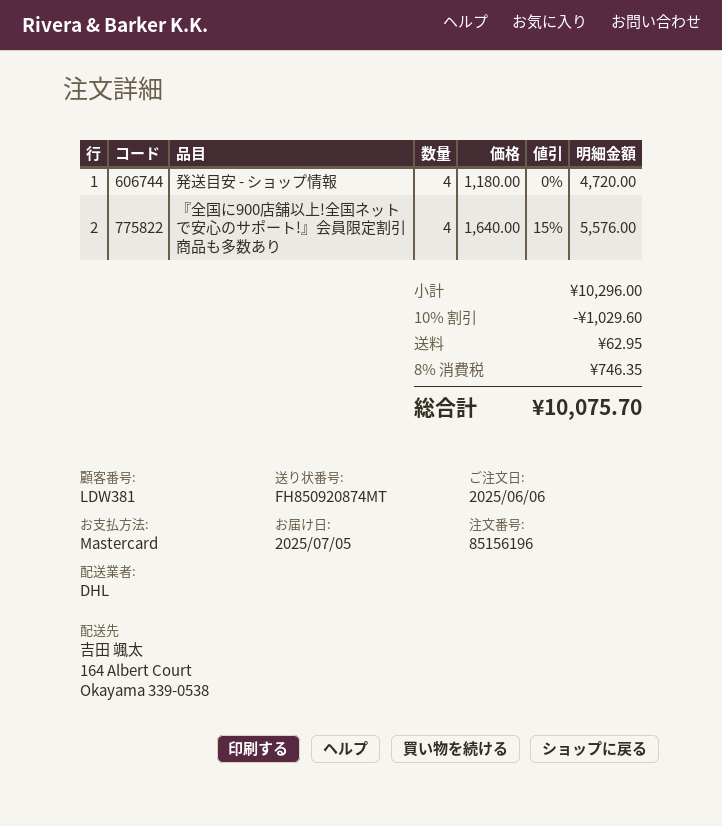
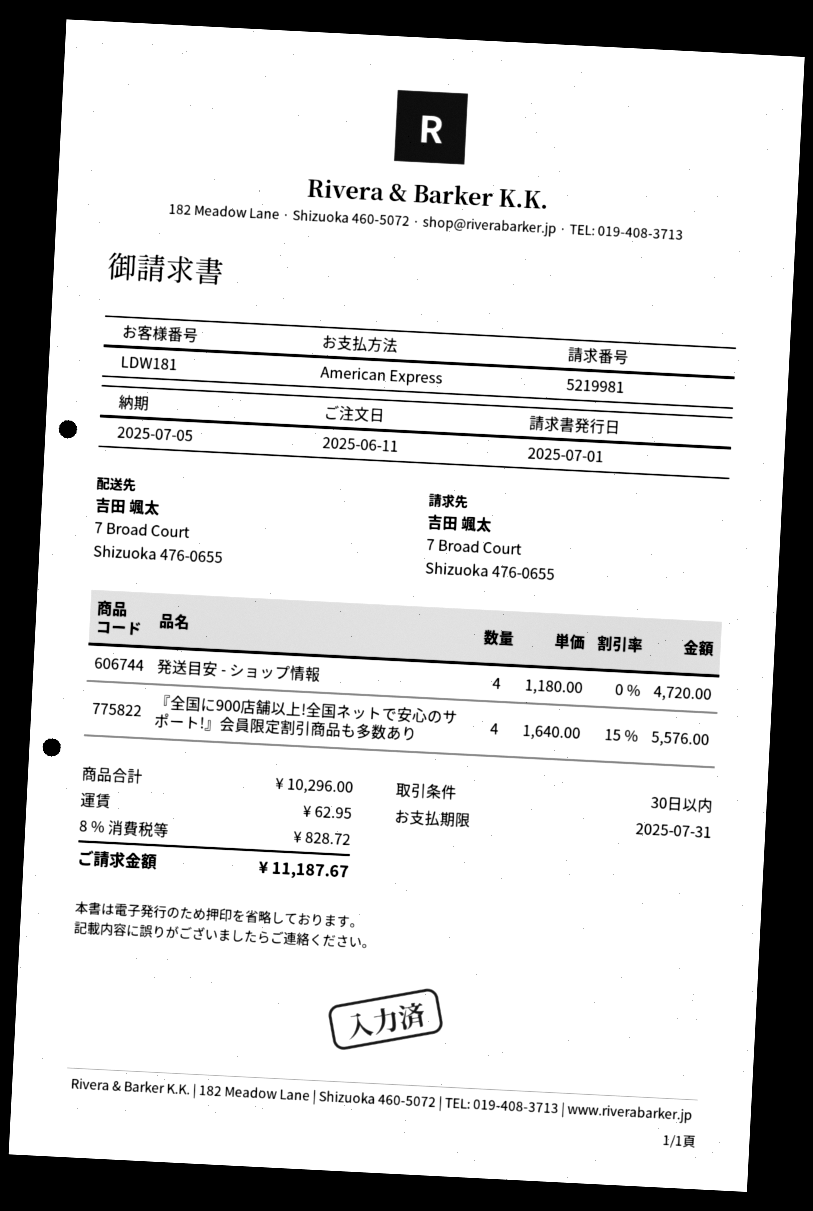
order date: 2025-06-06 -> 2025-06-11
customer number: LDW381 -> LDW181
payment method: Mastercard -> American Express
ship to: 164 Albert Court, Okayama 339-0538 -> 7 Broad Court, Shizuoka 476-0655
discount: 10% = 1029.60 -> none
tax: 8% = 746.35 -> 8% = 828.72
total: 10075.70 -> 11187.67

